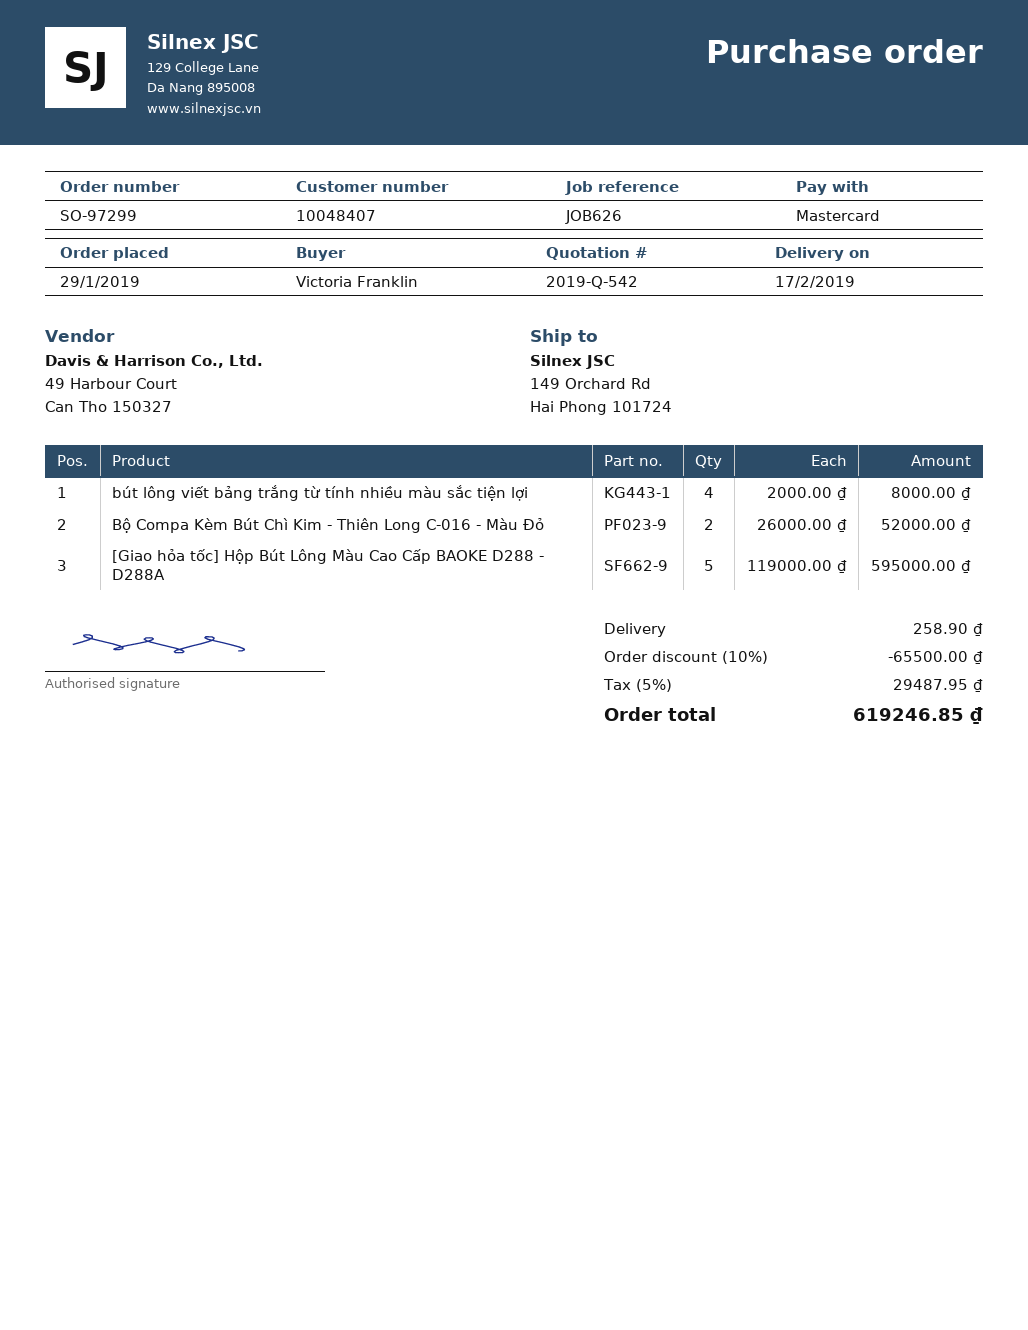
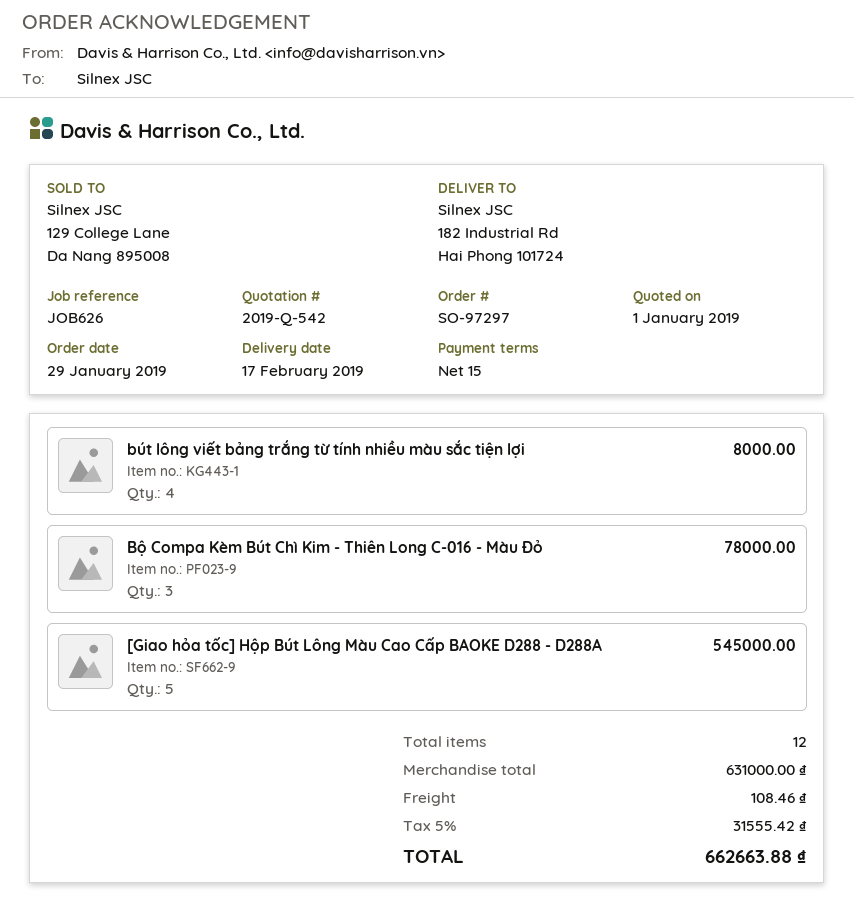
order number: SO-97299 -> SO-97297
ship to: 149 Orchard Rd, Hai Phong 101724 -> 182 Industrial Rd, Hai Phong 101724
Bộ Compa Kèm Bút Chì Kim - Thiên Long C-016 - Màu Đỏ: 2 for 52000.00 -> 3 for 78000.00
[Giao hỏa tốc] Hộp Bút Lông Màu Cao Cấp BAOKE D288 - D288A: 5 for 595000.00 -> 5 for 545000.00
discount: 10% = 65500.00 -> none
shipping: 258.90 -> 108.46
tax: 5% = 29487.95 -> 5% = 31555.42
total: 619246.85 -> 662663.88

